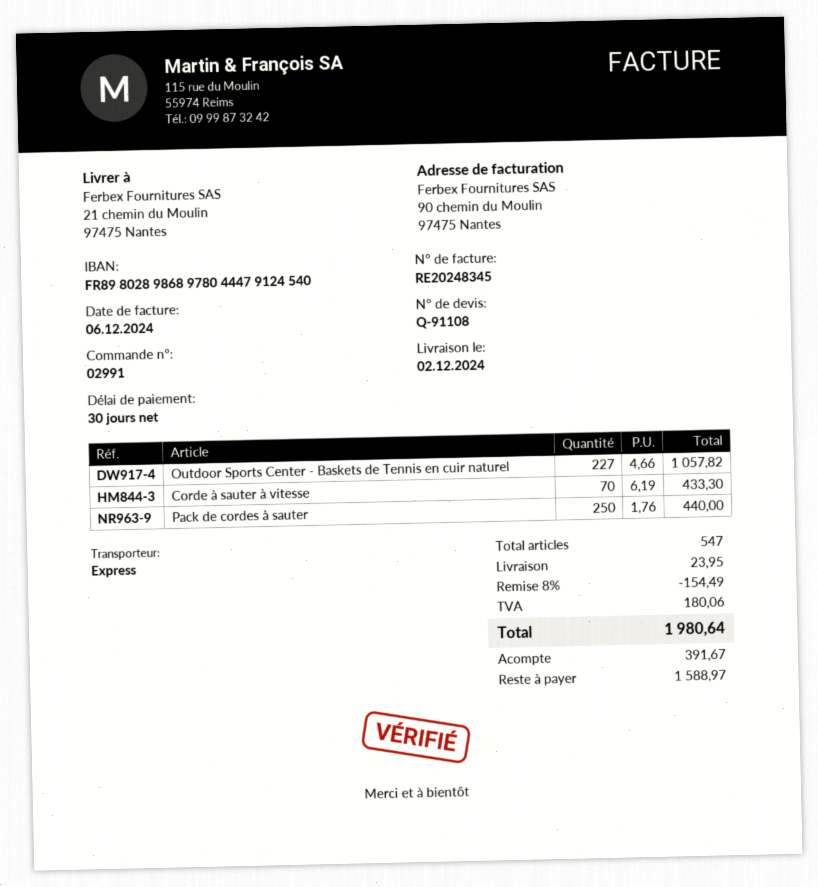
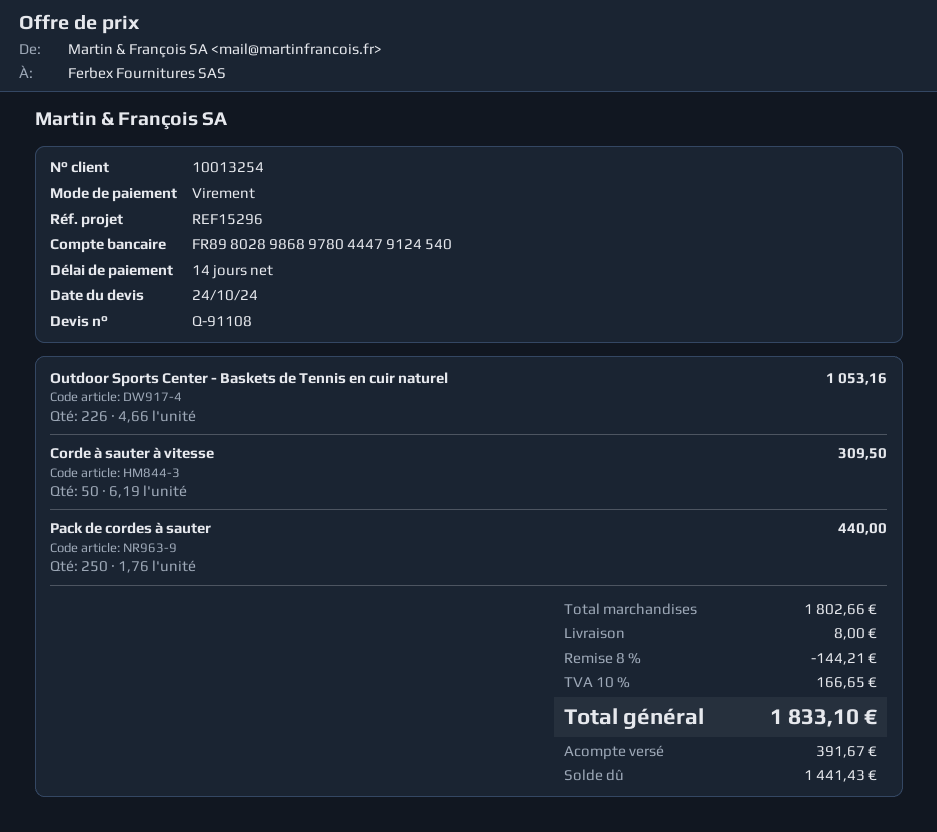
payment terms: 30 days -> 14 days
Outdoor Sports Center - Baskets de Tennis en cuir naturel: 227 x 4.66 = 1057.82 -> 226 x 4.66 = 1053.16
Corde à sauter à vitesse: 70 x 6.19 = 433.30 -> 50 x 6.19 = 309.50
discount: 8% = 154.49 -> 8% = 144.21
shipping: 23.95 -> 8.00
tax: 180.06 -> 166.65
total: 1980.64 -> 1833.10
balance: 1588.97 -> 1441.43

